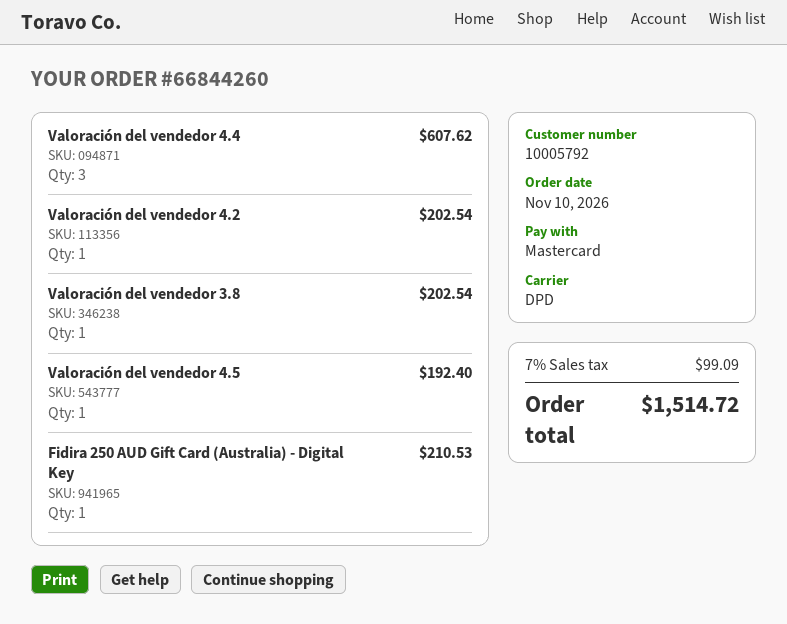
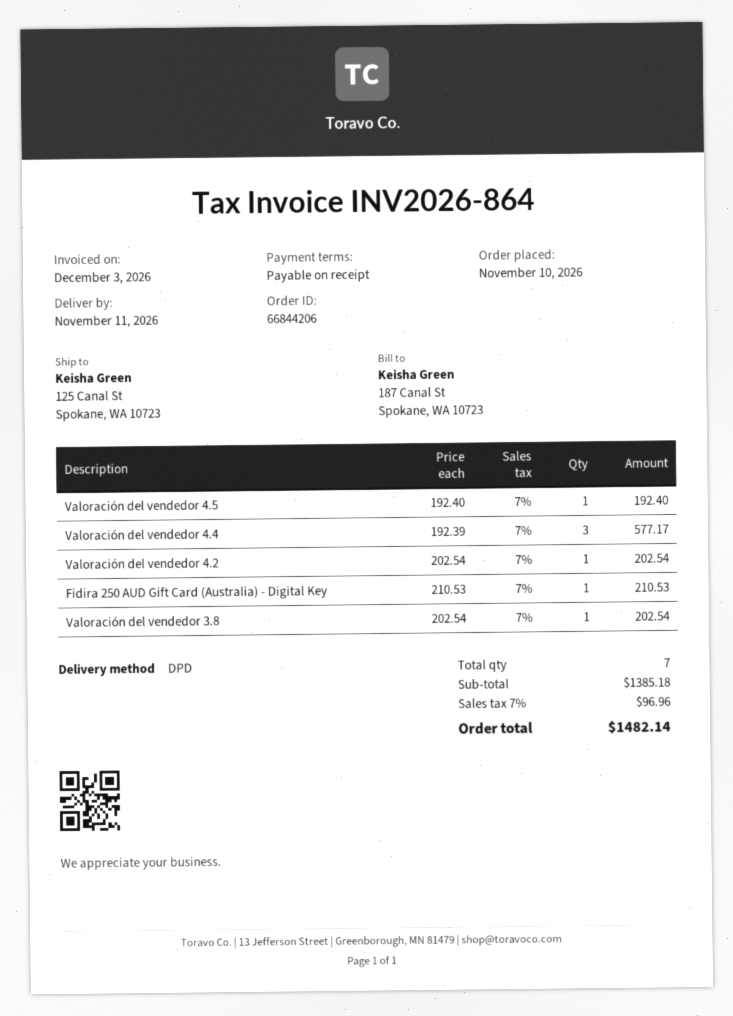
order number: 66844260 -> 66844206
Valoración del vendedor 4.4: 3 for 607.62 -> 3 for 577.17
tax: 7% = 99.09 -> 7% = 96.96
total: 1514.72 -> 1482.14

